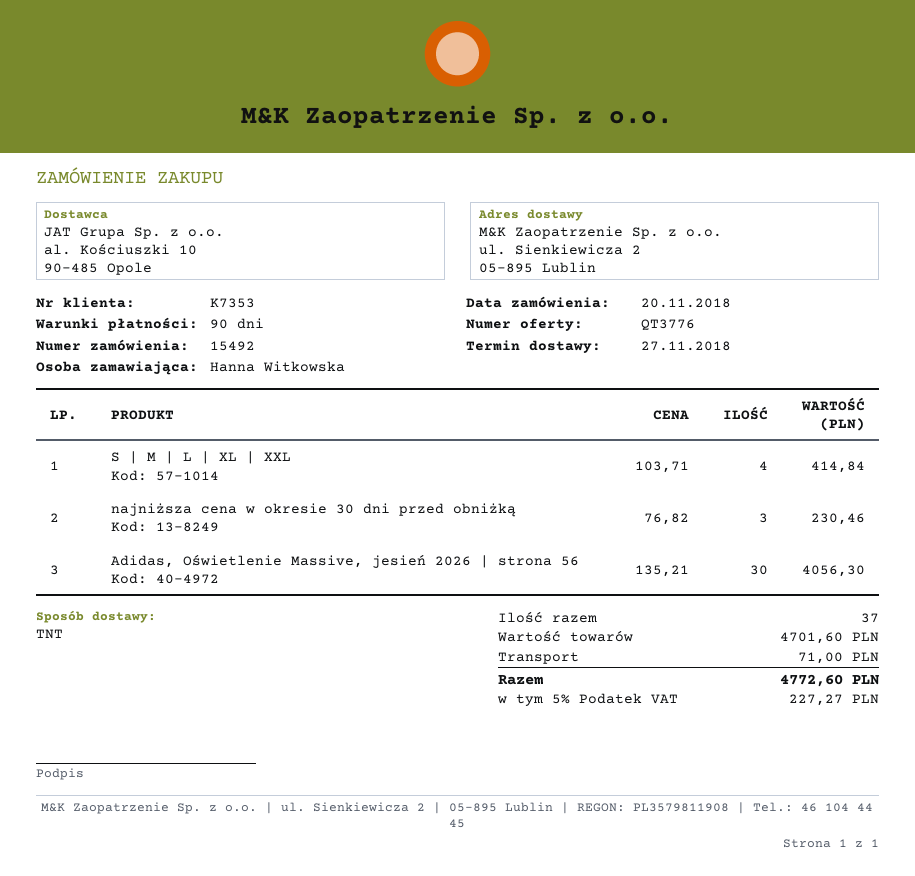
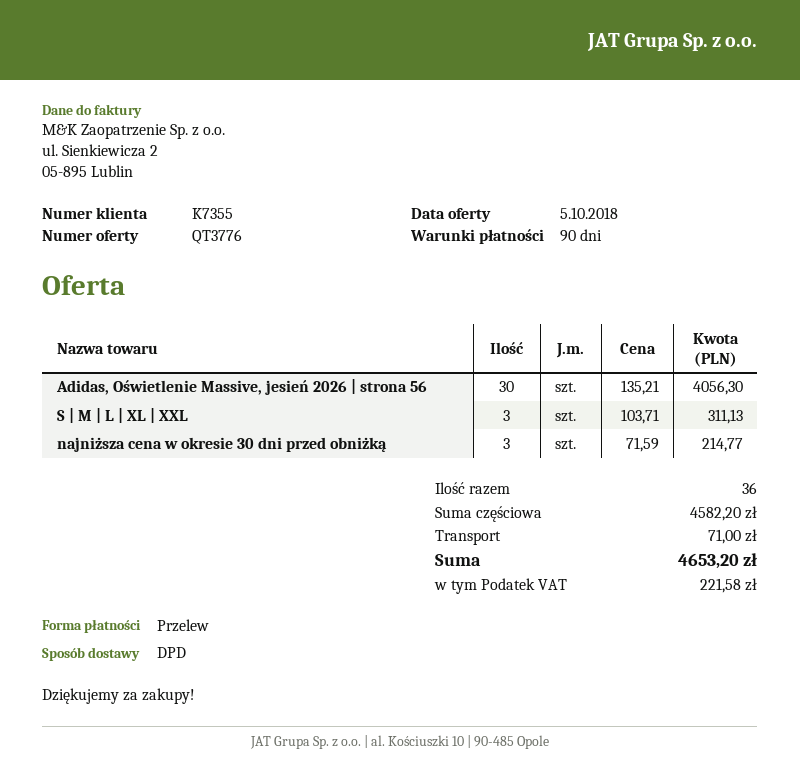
customer number: K7353 -> K7355
shipping method: TNT -> DPD
S | M | L | XL | XXL: 4 x 103.71 = 414.84 -> 3 x 103.71 = 311.13
najniższa cena w okresie 30 dni przed obniżką: 3 x 76.82 = 230.46 -> 3 x 71.59 = 214.77
total quantity: 37 -> 36
subtotal: 4701.60 -> 4582.20
tax: 227.27 -> 221.58
total: 4772.60 -> 4653.20

